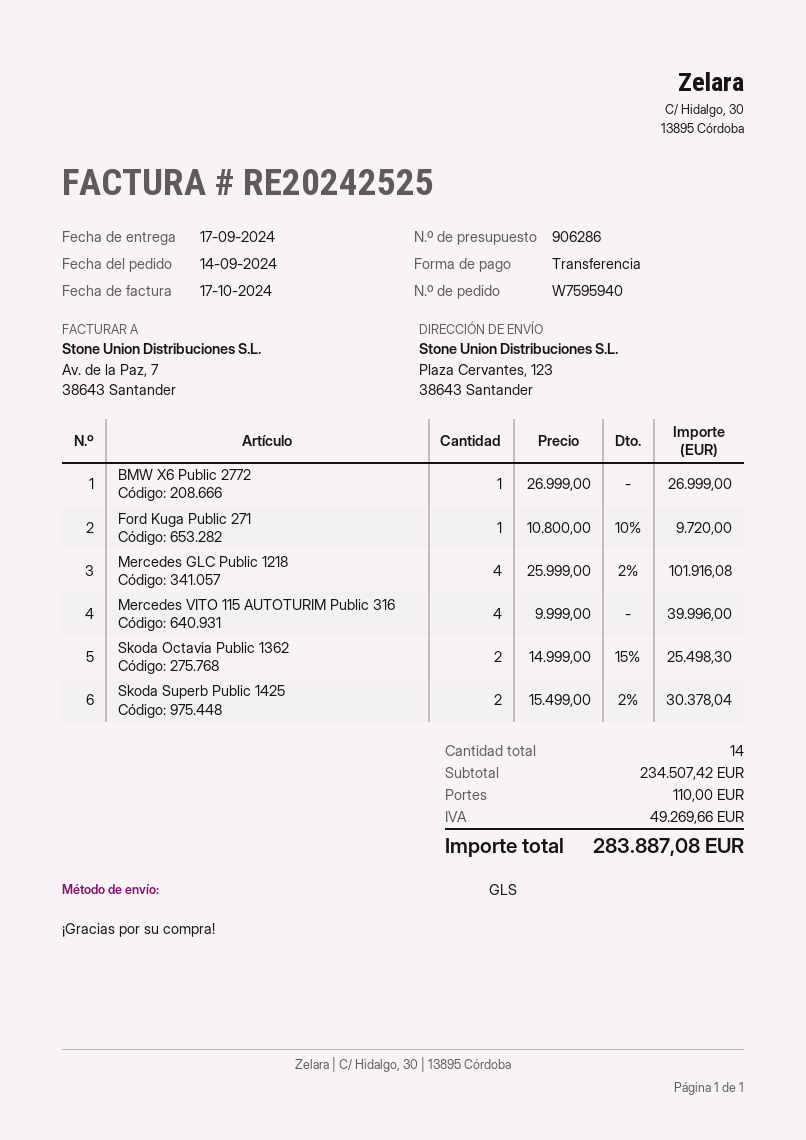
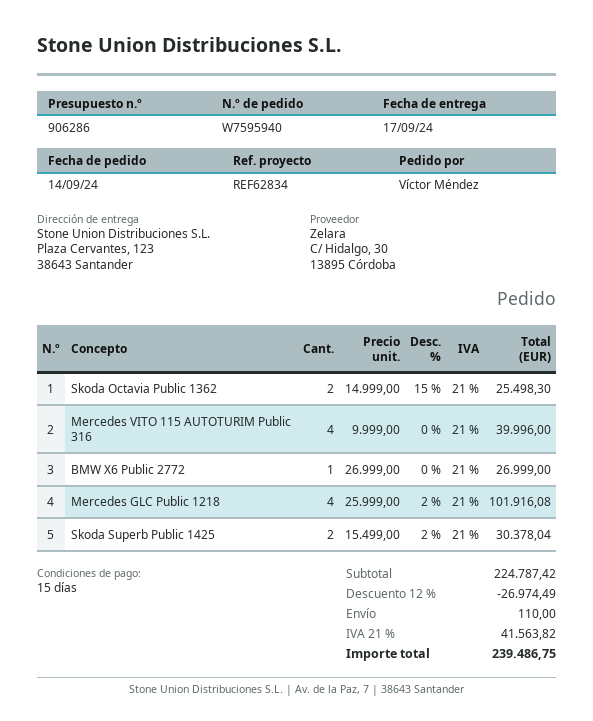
Ford Kuga Public 271: 1 x 10800.00 - 10% = 9720.00 -> none
subtotal: 234507.42 -> 224787.42
discount: none -> 12% = 26974.49
tax: 49269.66 -> 41563.82
total: 283887.08 -> 239486.75

